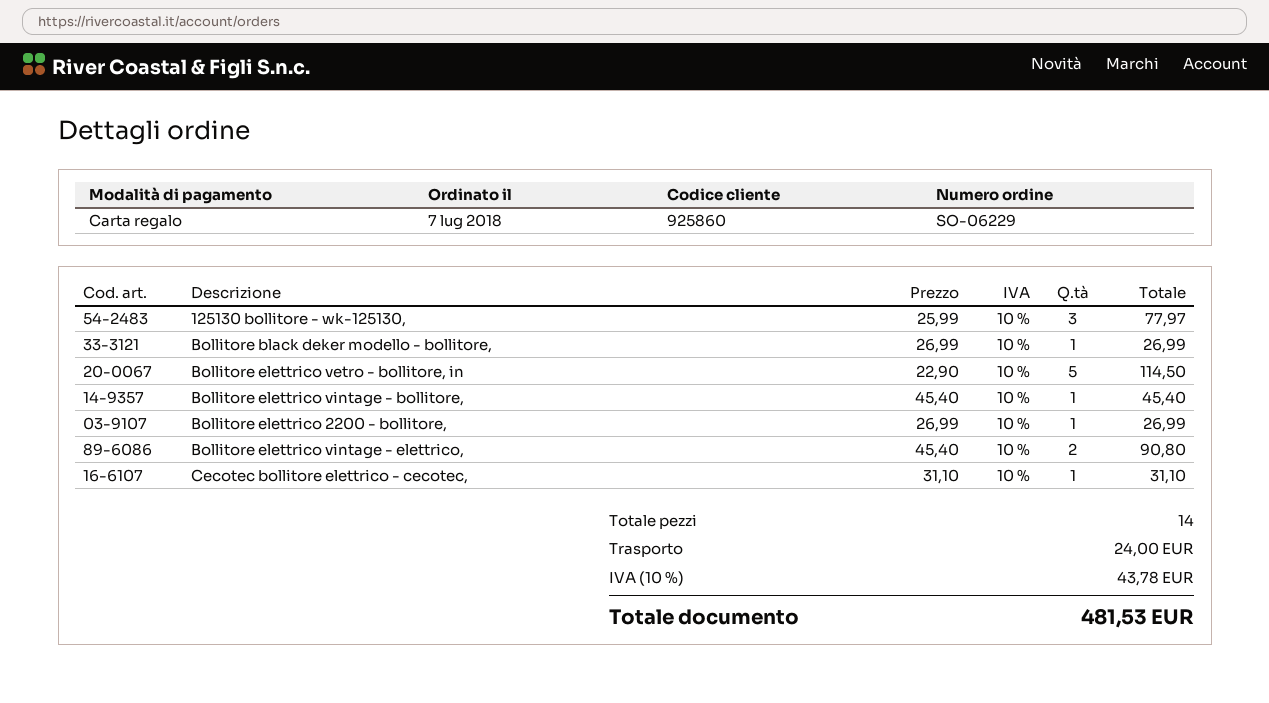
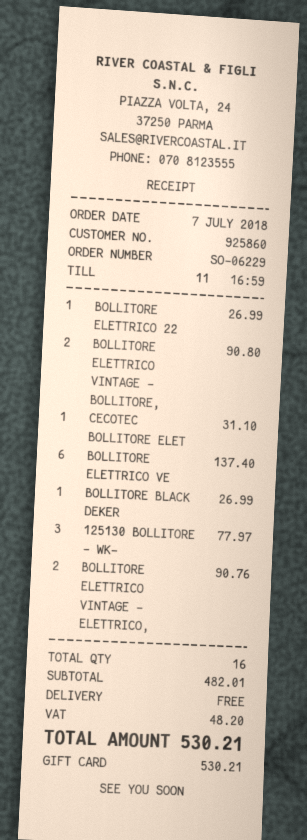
Bollitore elettrico vetro - bollitore, in: 5 for 114.50 -> 6 for 137.40
Bollitore elettrico vintage - bollitore,: 1 for 45.40 -> 2 for 90.80
Bollitore elettrico vintage - elettrico,: 2 for 90.80 -> 2 for 90.76
total quantity: 14 -> 16
shipping: 24.00 -> 0.00
tax: 43.78 -> 48.20
total: 481.53 -> 530.21

